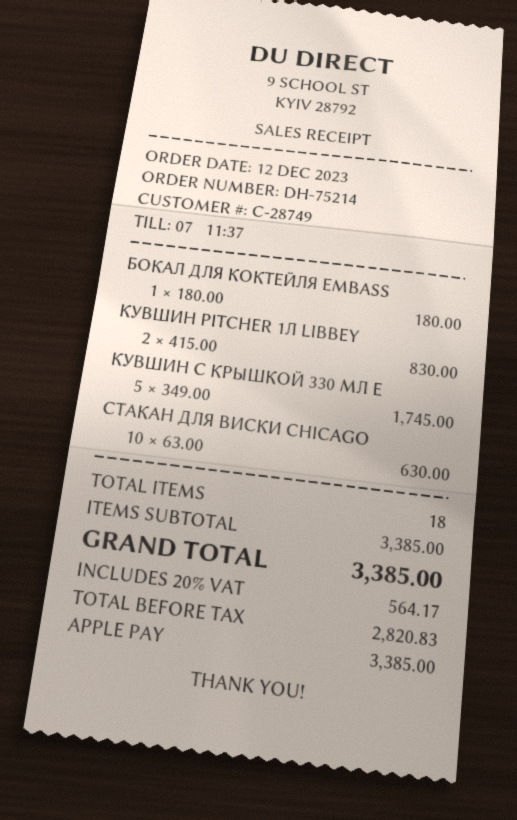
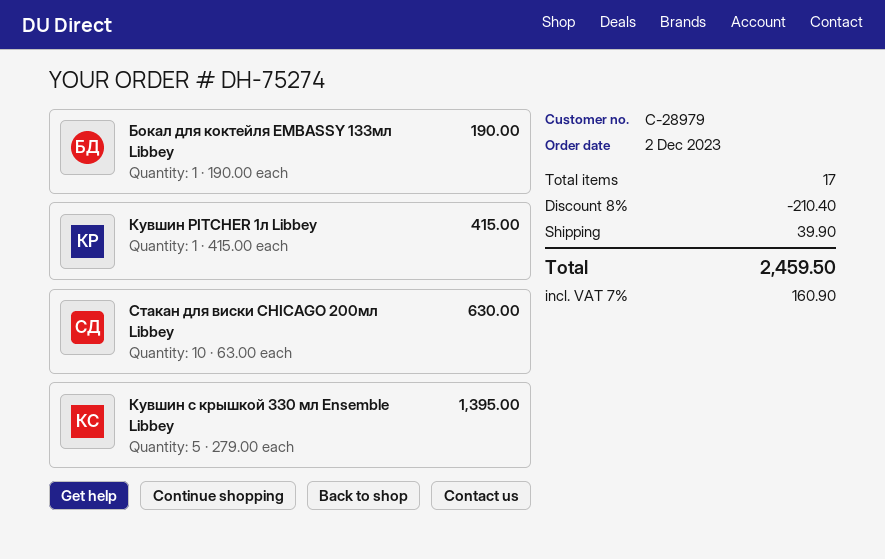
order number: DH-75214 -> DH-75274
order date: 2023-12-12 -> 2023-12-02
customer number: C-28749 -> C-28979
БОКАЛ ДЛЯ КОКТЕЙЛЯ EMBASS: 1 x 180.00 = 180.00 -> 1 x 190.00 = 190.00
КУВШИН PITCHER 1Л LIBBEY: 2 x 415.00 = 830.00 -> 1 x 415.00 = 415.00
КУВШИН С КРЫШКОЙ 330 МЛ E: 5 x 349.00 = 1745.00 -> 5 x 279.00 = 1395.00
total quantity: 18 -> 17
discount: none -> 8% = 210.40
shipping: none -> 39.90
tax: 20% = 564.17 -> 7% = 160.90
total: 3385.00 -> 2459.50

